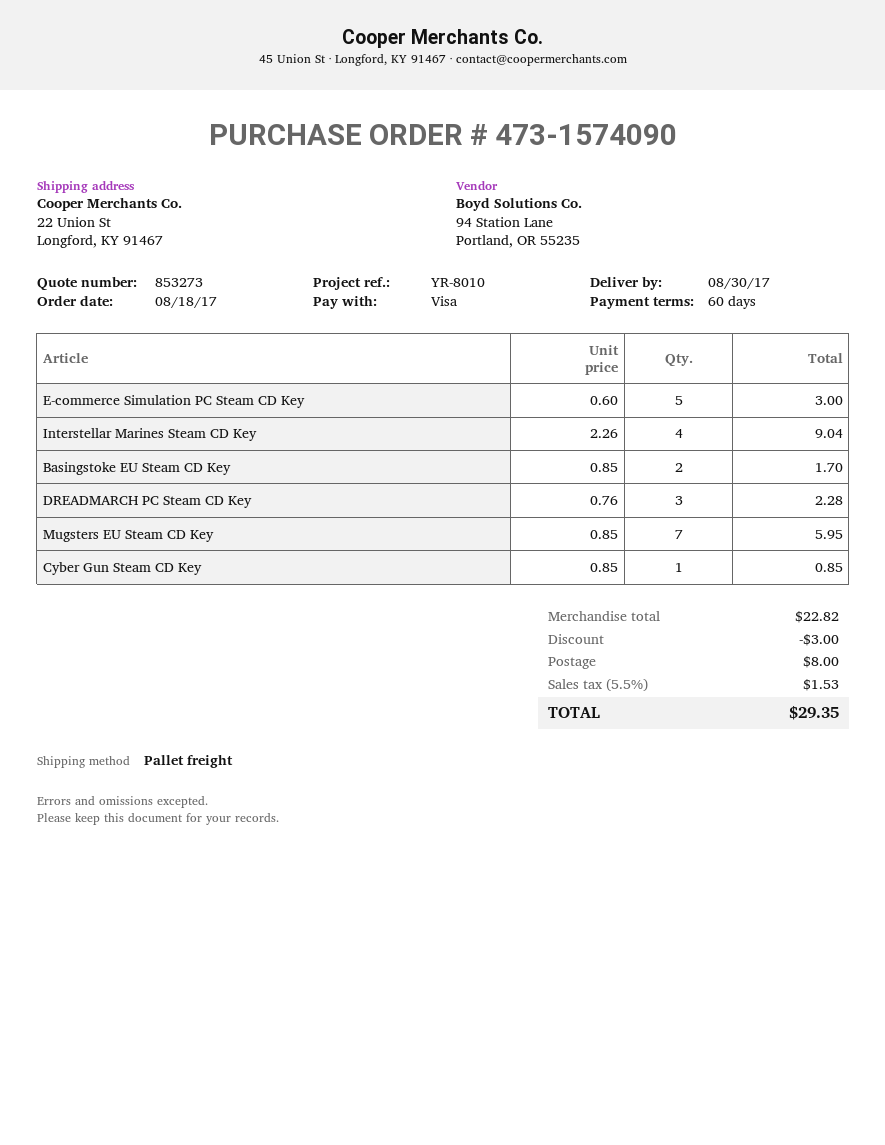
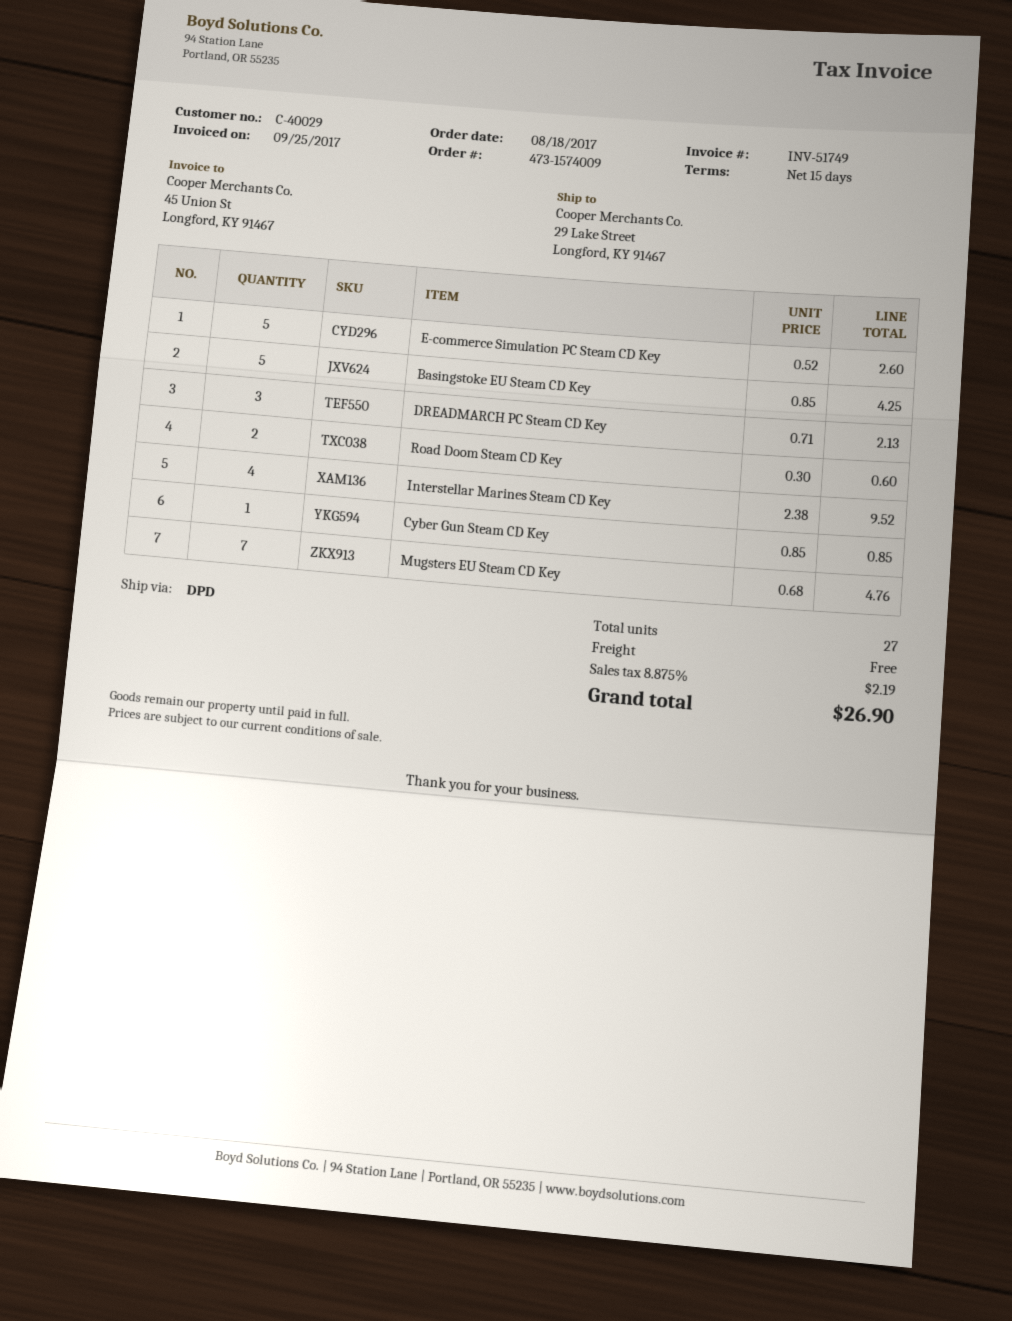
order number: 473-1574090 -> 473-1574009
payment terms: 60 days -> 15 days
shipping method: pallet freight -> DPD
ship to: 22 Union St, Longford, KY 91467 -> 29 Lake Street, Longford, KY 91467
E-commerce Simulation PC Steam CD Key: 5 x 0.60 = 3.00 -> 5 x 0.52 = 2.60
Interstellar Marines Steam CD Key: 4 x 2.26 = 9.04 -> 4 x 2.38 = 9.52
Basingstoke EU Steam CD Key: 2 x 0.85 = 1.70 -> 5 x 0.85 = 4.25
DREADMARCH PC Steam CD Key: 3 x 0.76 = 2.28 -> 3 x 0.71 = 2.13
Mugsters EU Steam CD Key: 7 x 0.85 = 5.95 -> 7 x 0.68 = 4.76
Road Doom Steam CD Key: none -> 2 x 0.30 = 0.60
discount: 3.00 -> none
shipping: 8.00 -> 0.00
tax: 5.5% = 1.53 -> 8.875% = 2.19
total: 29.35 -> 26.90

